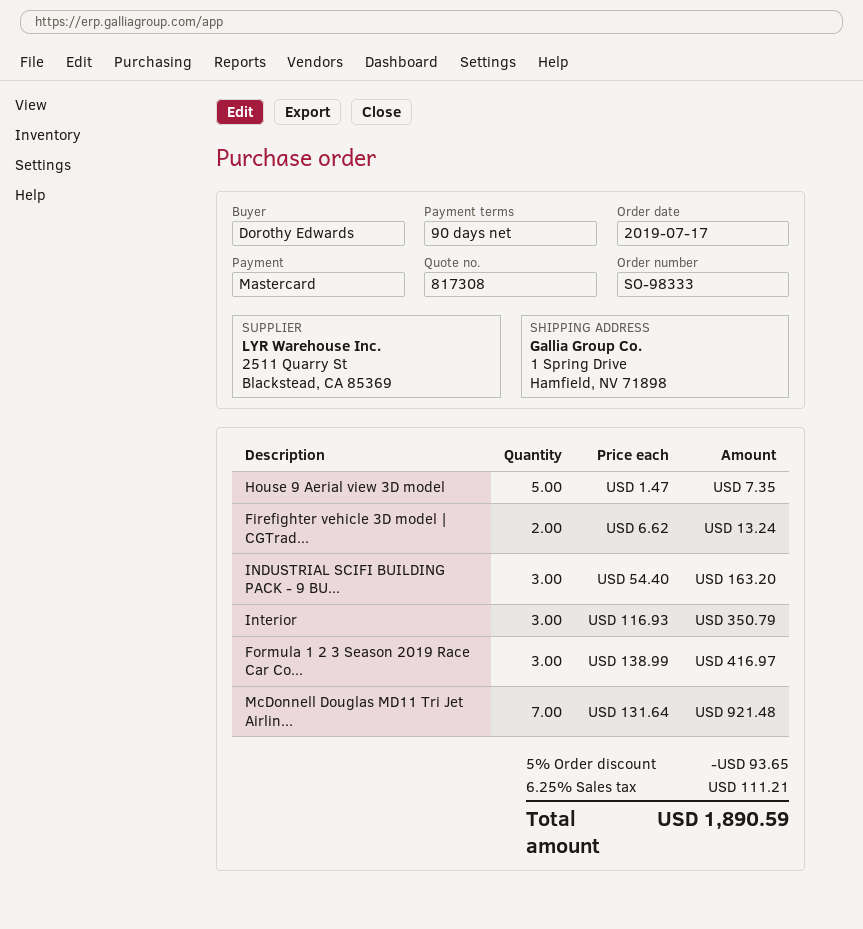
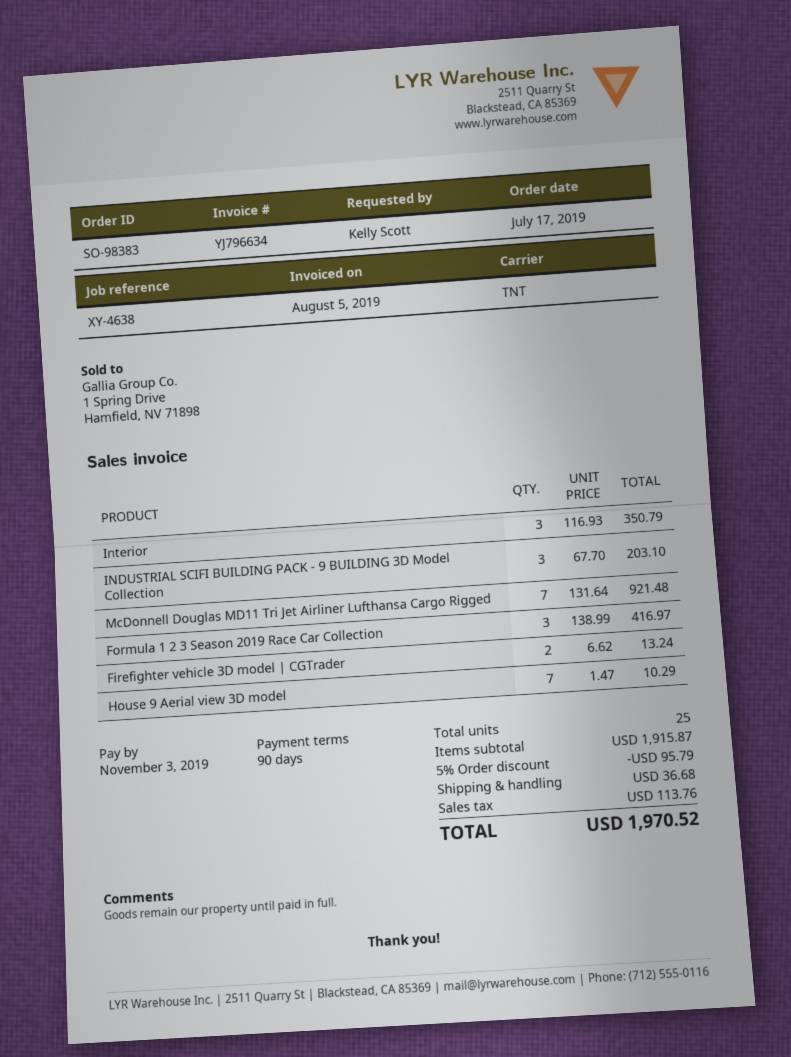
order number: SO-98333 -> SO-98383
ordered by: Dorothy Edwards -> Kelly Scott
House 9 Aerial view 3D model: 5 x 1.47 = 7.35 -> 7 x 1.47 = 10.29
INDUSTRIAL SCIFI BUILDING PACK - 9 BU...: 3 x 54.40 = 163.20 -> 3 x 67.70 = 203.10
discount: 5% = 93.65 -> 5% = 95.79
shipping: none -> 36.68
tax: 111.21 -> 113.76
total: 1890.59 -> 1970.52

